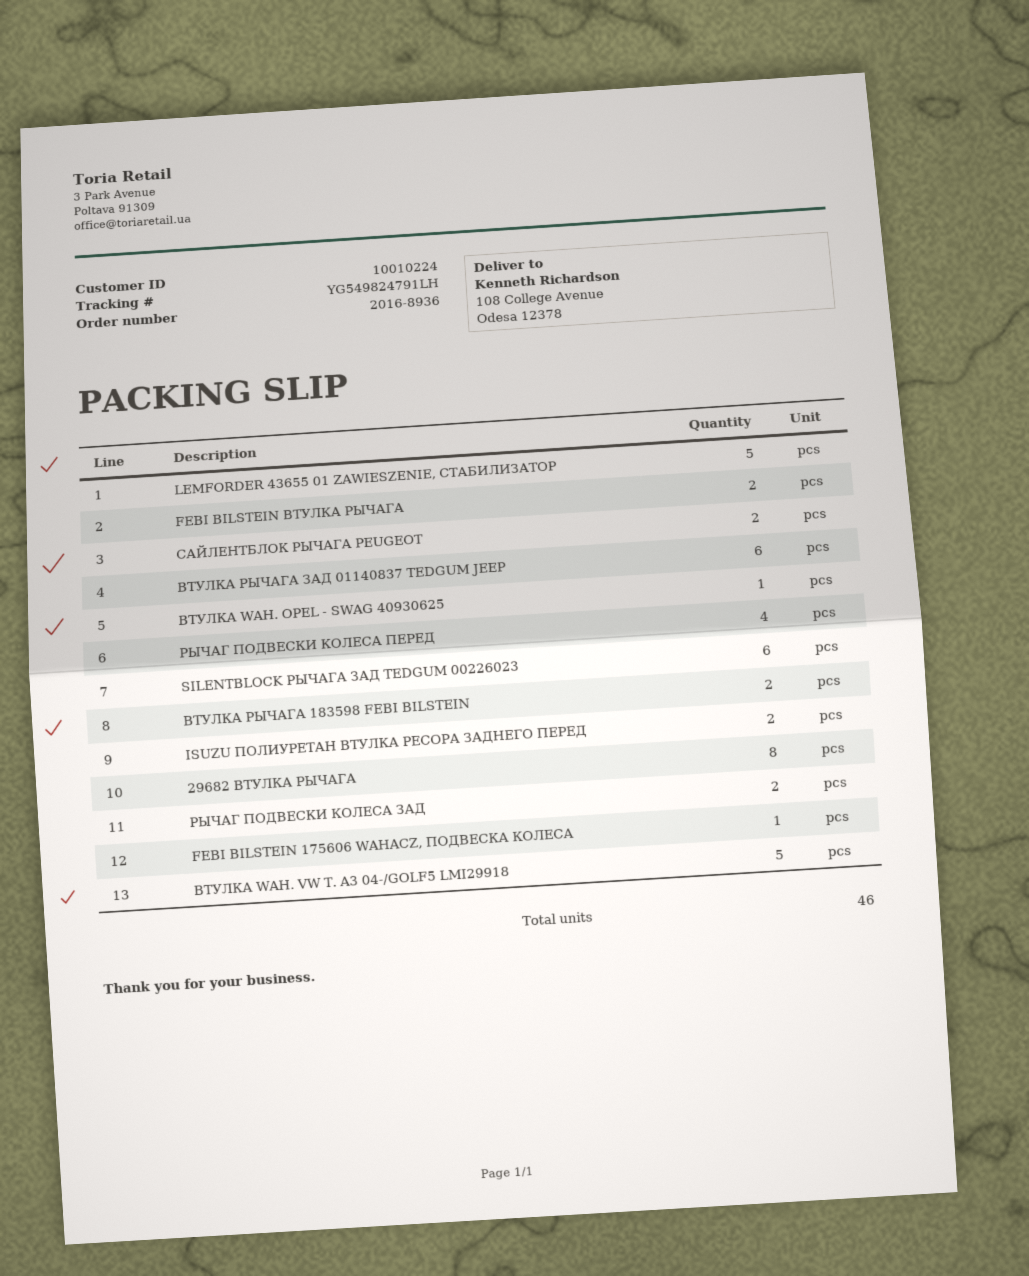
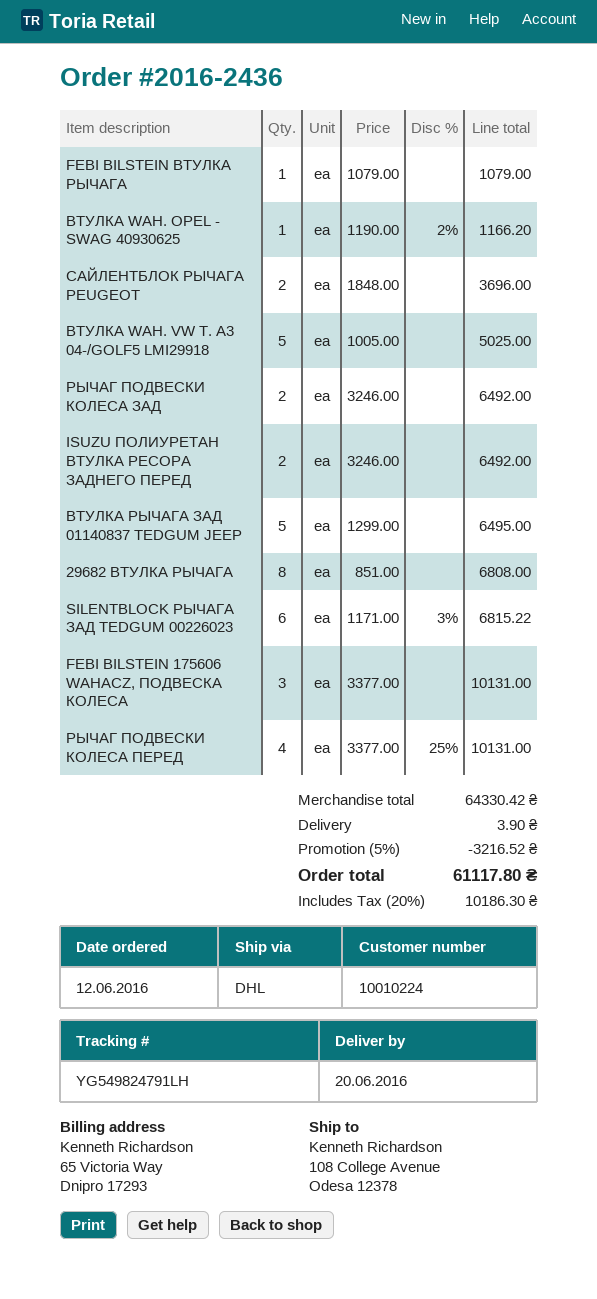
order number: 2016-8936 -> 2016-2436
LEMFORDER 43655 01 ZAWIESZENIE, СТАБИЛИЗАТОР: 5 -> none
FEBI BILSTEIN ВТУЛКА РЫЧАГА: 2 -> 1
ВТУЛКА РЫЧАГА ЗАД 01140837 TEDGUM JEEP: 6 -> 5
ВТУЛКА РЫЧАГА 183598 FEBI BILSTEIN: 2 -> none
FEBI BILSTEIN 175606 WAHACZ, ПОДВЕСКА КОЛЕСА: 1 -> 3

